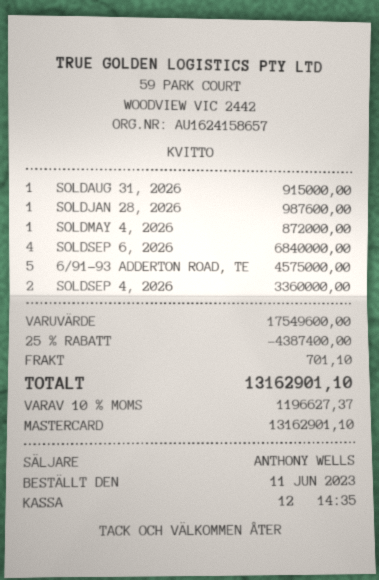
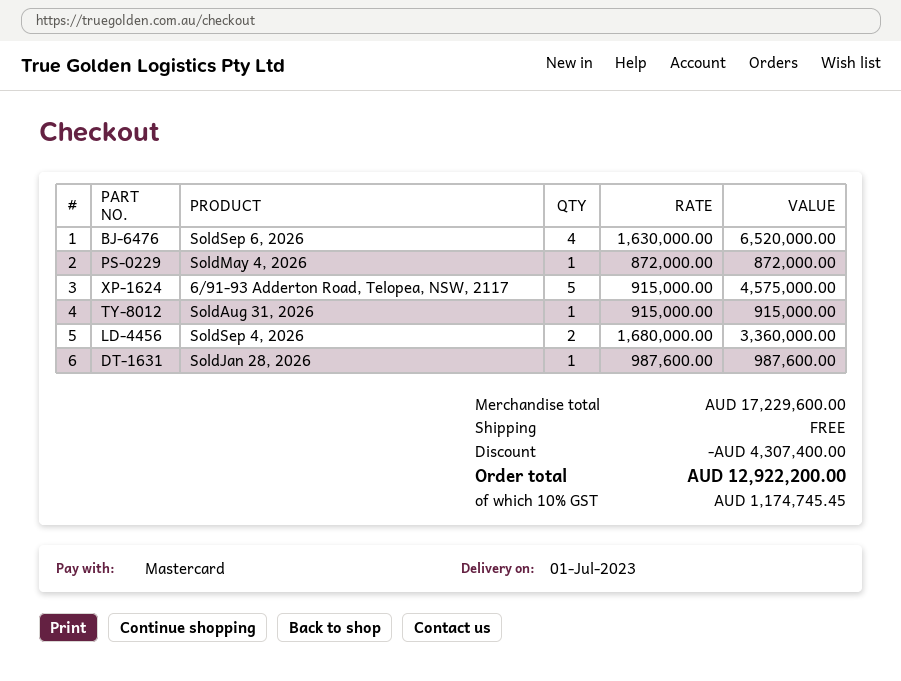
SOLDSEP 6, 2026: 4 for 6840000.00 -> 4 for 6520000.00
subtotal: 17549600.00 -> 17229600.00
discount: 4387400.00 -> 4307400.00
shipping: 701.10 -> 0.00
tax: 10% = 1196627.37 -> 10% = 1174745.45
total: 13162901.10 -> 12922200.00

